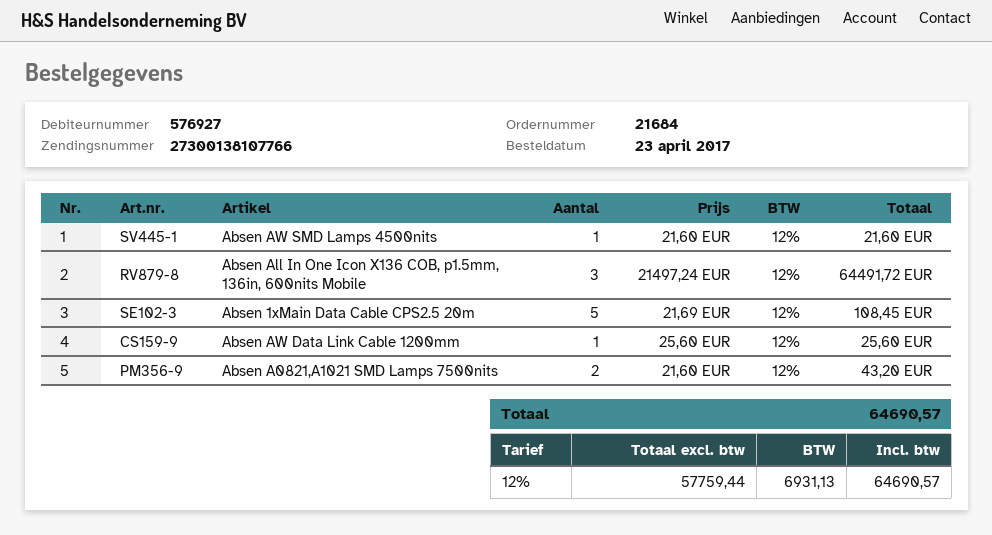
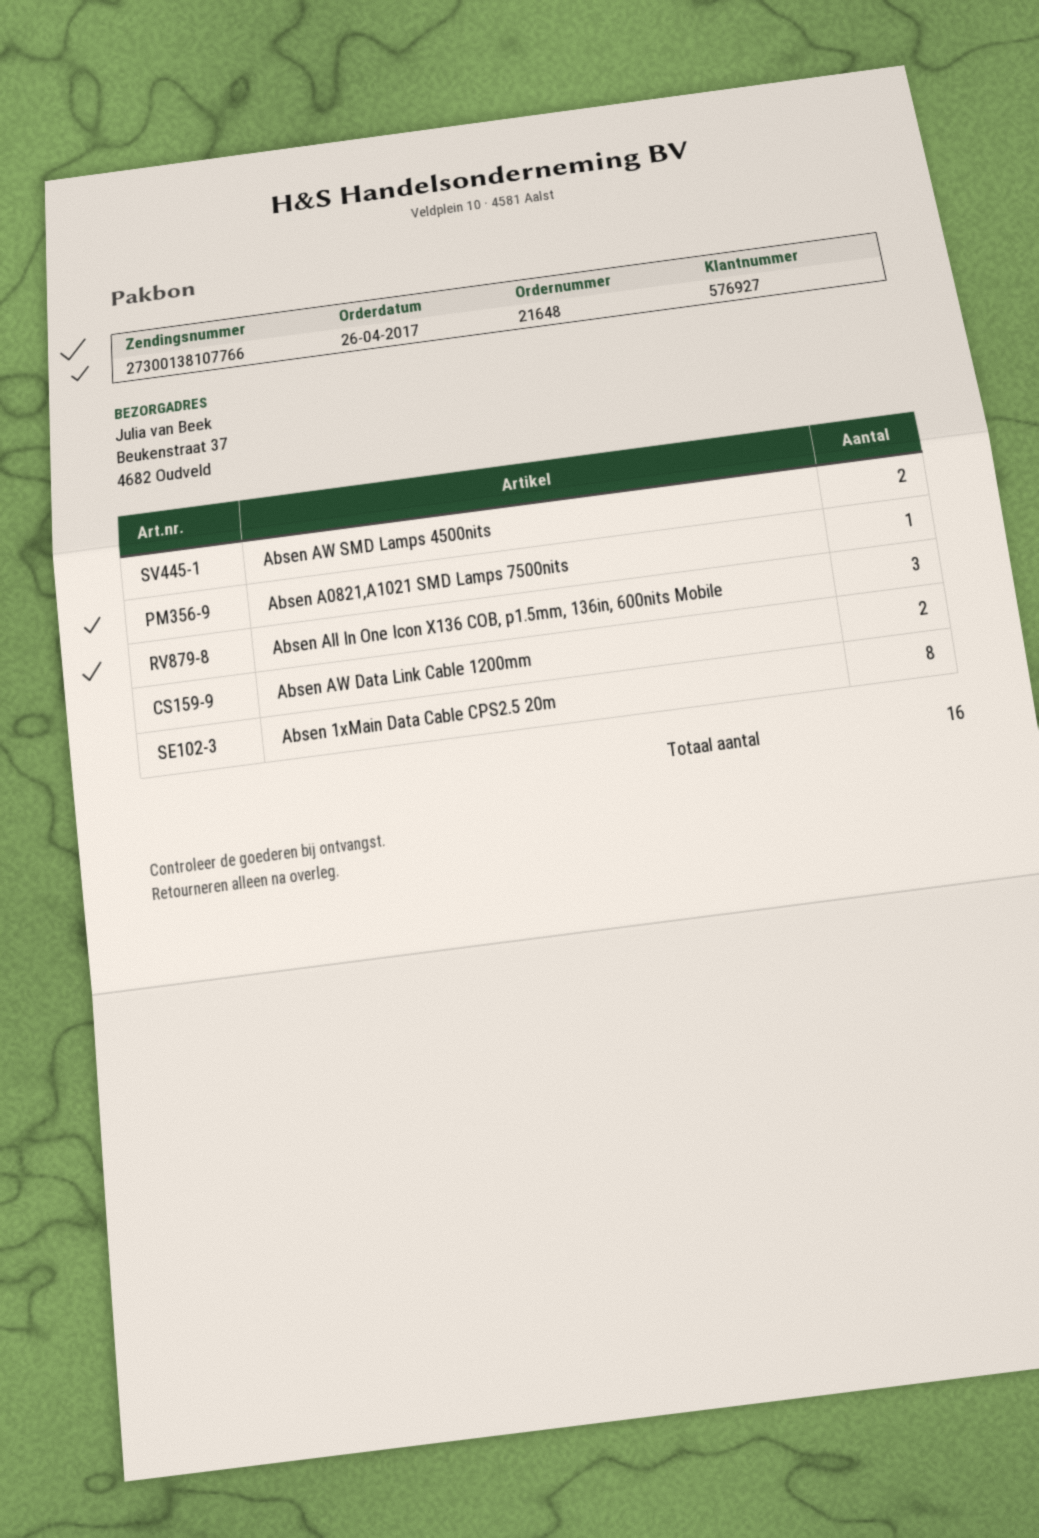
order number: 21684 -> 21648
order date: 2017-04-23 -> 2017-04-26
Absen AW SMD Lamps 4500nits: 1 -> 2
Absen 1xMain Data Cable CPS2.5 20m: 5 -> 8
Absen AW Data Link Cable 1200mm: 1 -> 2
Absen A0821,A1021 SMD Lamps 7500nits: 2 -> 1

